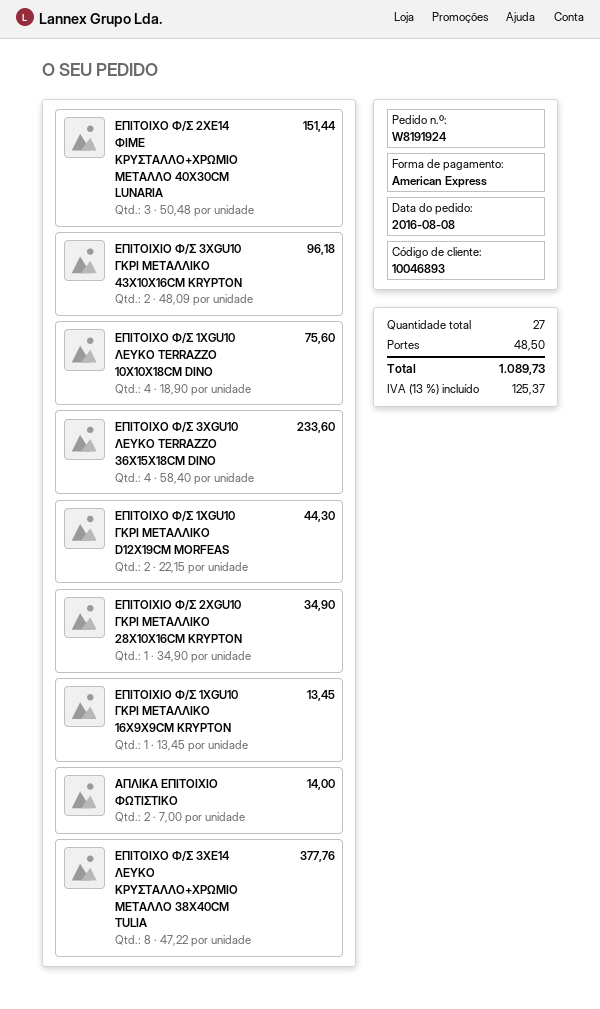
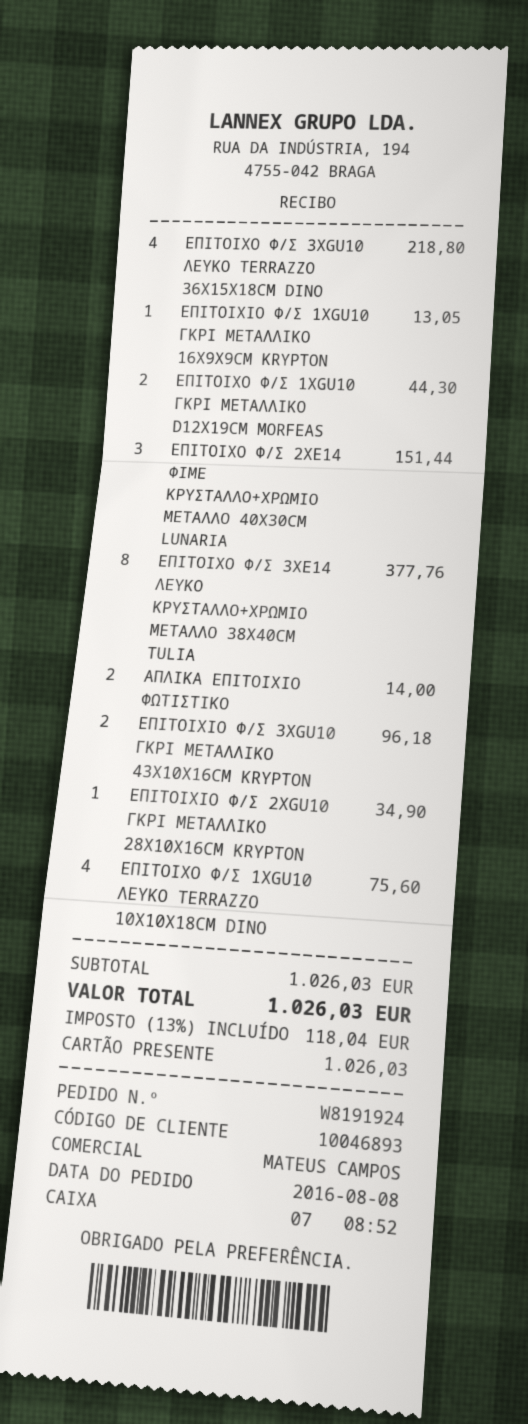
payment method: American Express -> gift card
ΕΠΙΤΟΙΧΟ Φ/Σ 3ΧGU10 ΛΕΥΚΟ TERRAZZO 36X15X18CM DINO: 4 for 233.60 -> 4 for 218.80
ΕΠΙΤΟΙΧΙΟ Φ/Σ 1ΧGU10 ΓΚΡΙ ΜΕΤΑΛΛΙΚΟ 16Χ9Χ9CM KRYPTON: 1 for 13.45 -> 1 for 13.05
shipping: 48.50 -> none
tax: 13% = 125.37 -> 13% = 118.04
total: 1089.73 -> 1026.03

